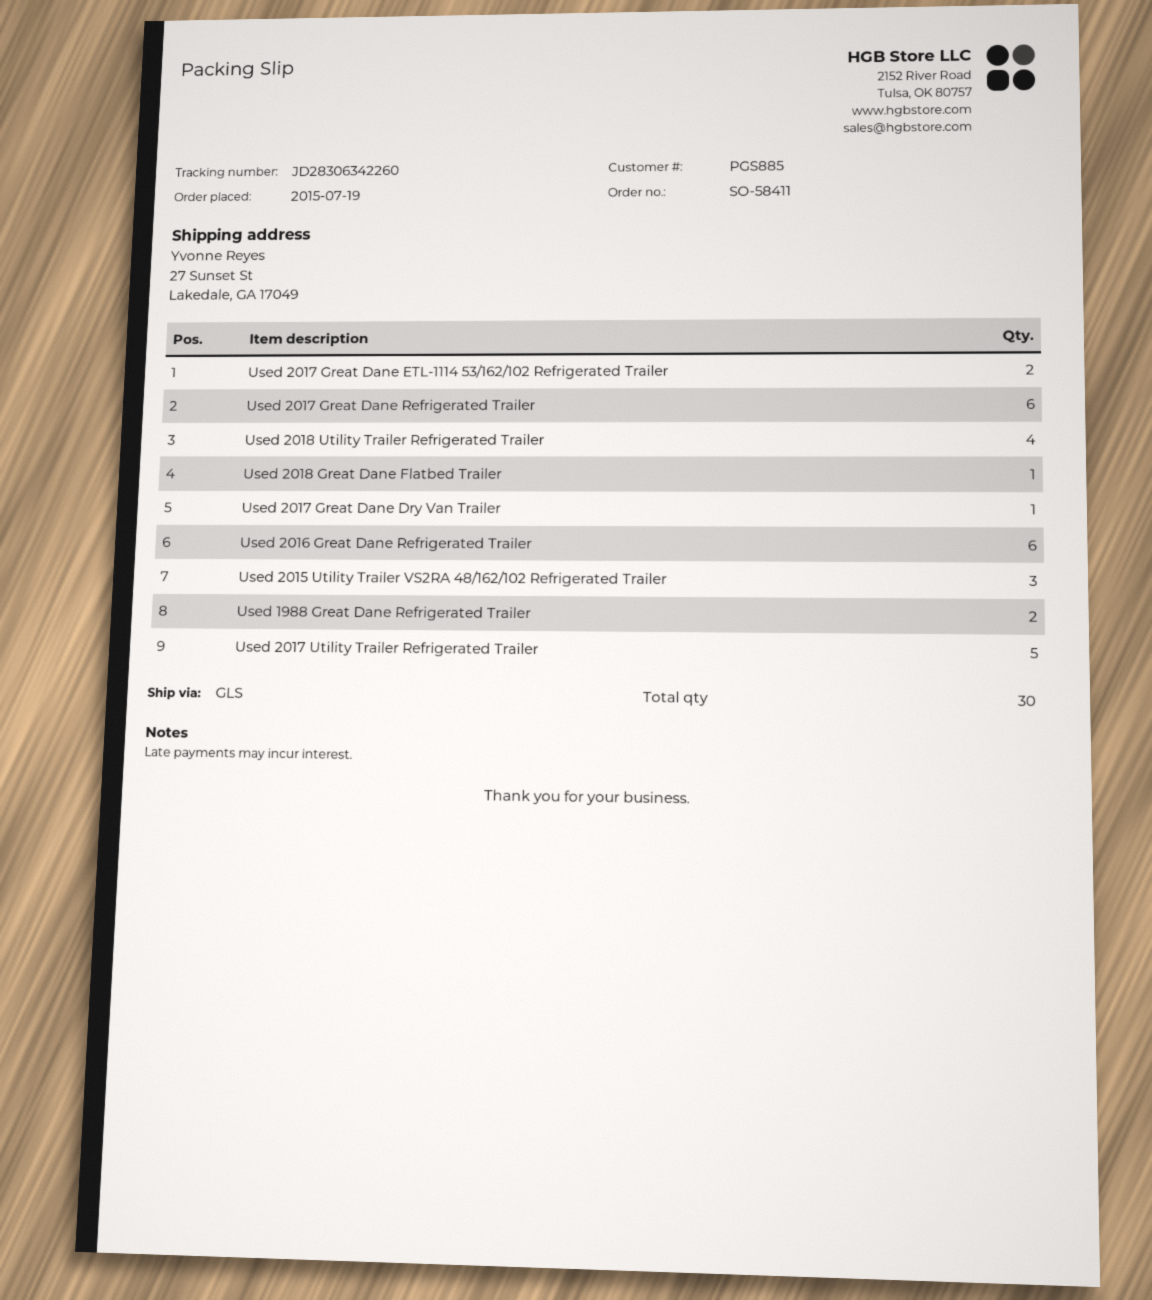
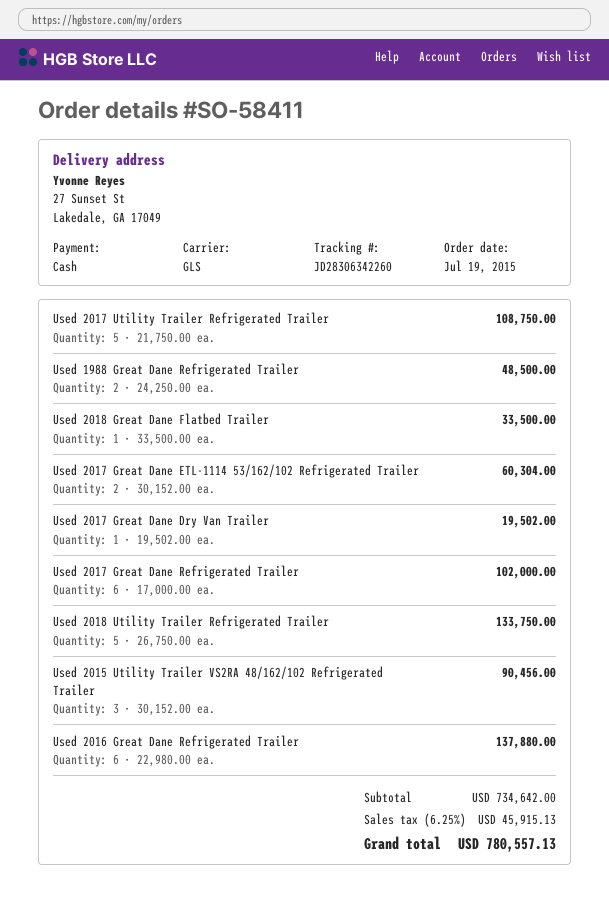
Used 2018 Utility Trailer Refrigerated Trailer: 4 -> 5

